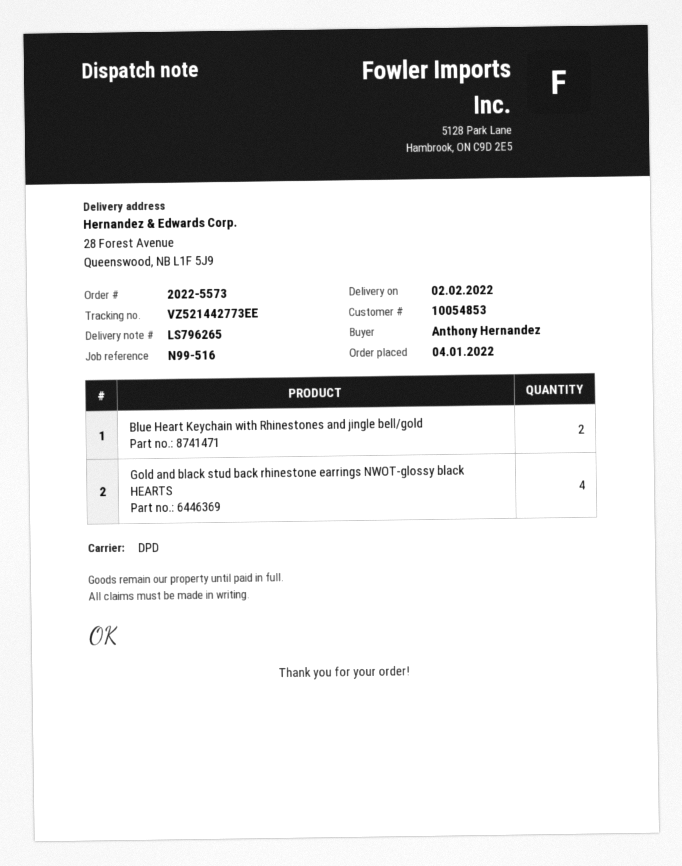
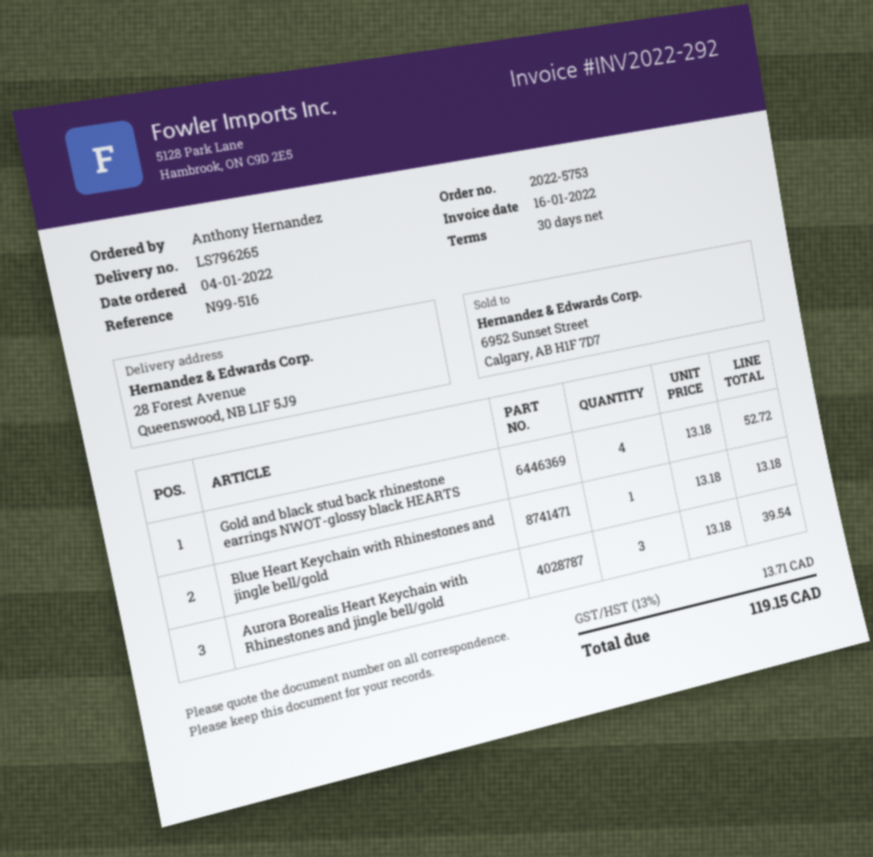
order number: 2022-5573 -> 2022-5753
Blue Heart Keychain with Rhinestones and jingle bell/gold: 2 -> 1
Aurora Borealis Heart Keychain with Rhinestones and jingle bell/gold: none -> 3

